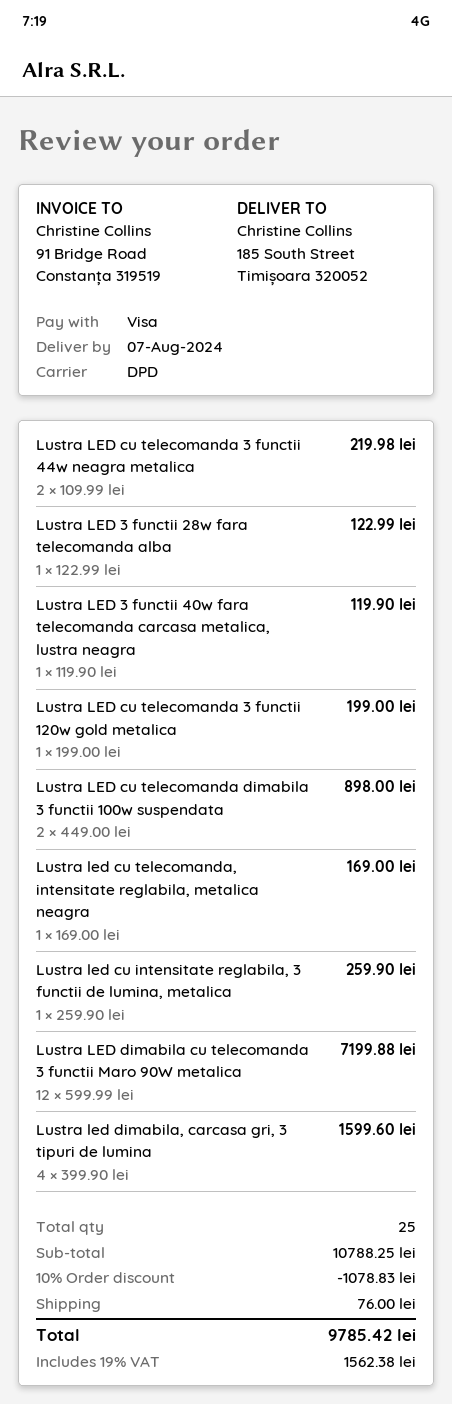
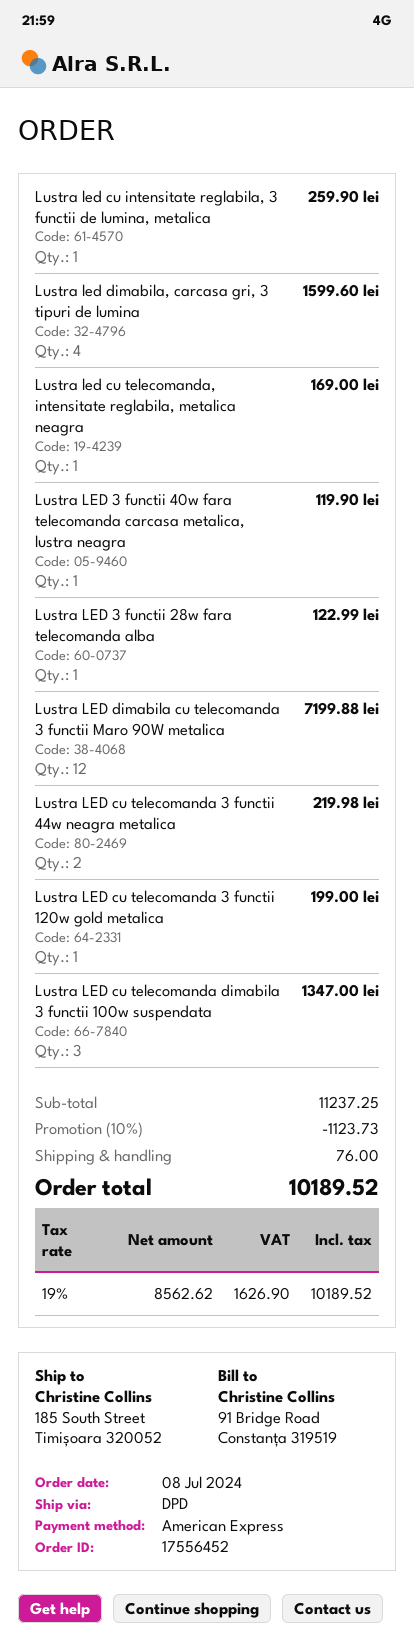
payment method: Visa -> American Express
Lustra LED cu telecomanda dimabila 3 functii 100w suspendata: 2 for 898.00 -> 3 for 1347.00
subtotal: 10788.25 -> 11237.25
discount: 10% = 1078.83 -> 10% = 1123.73
tax: 19% = 1562.38 -> 19% = 1626.90
total: 9785.42 -> 10189.52

